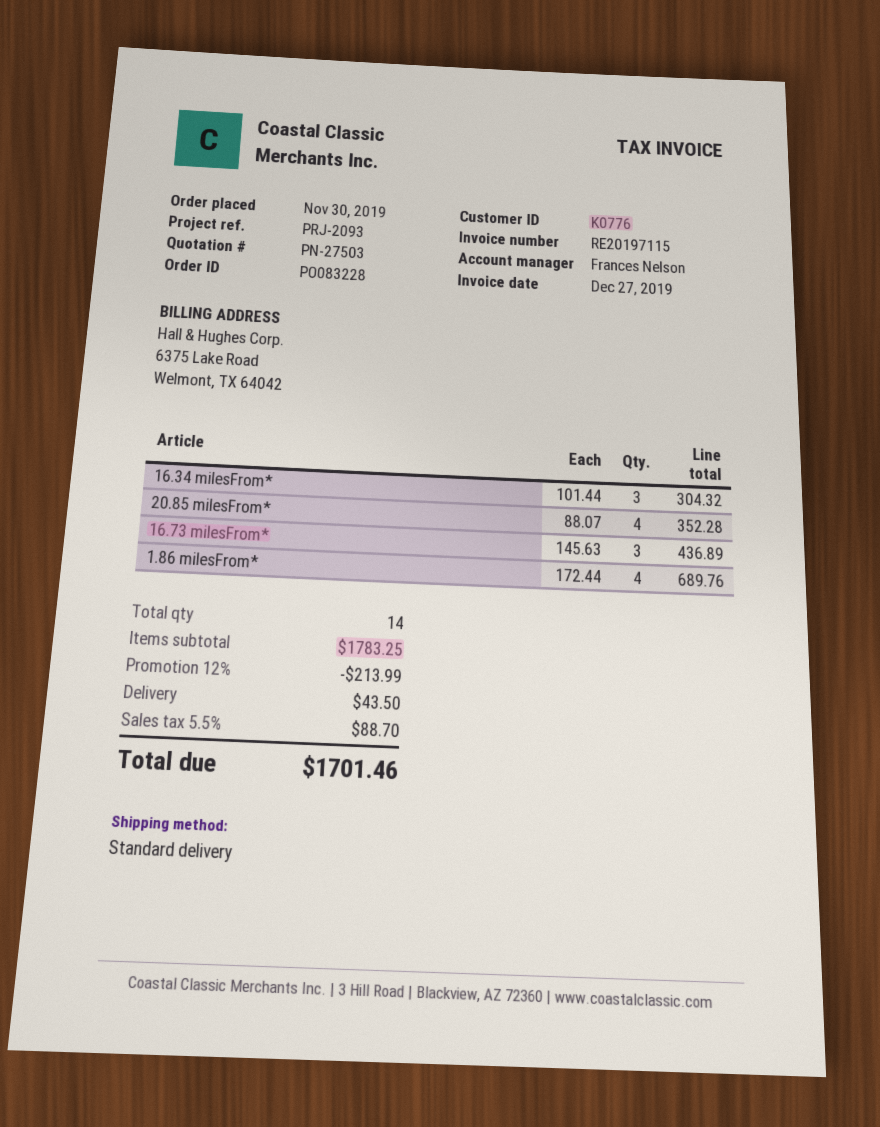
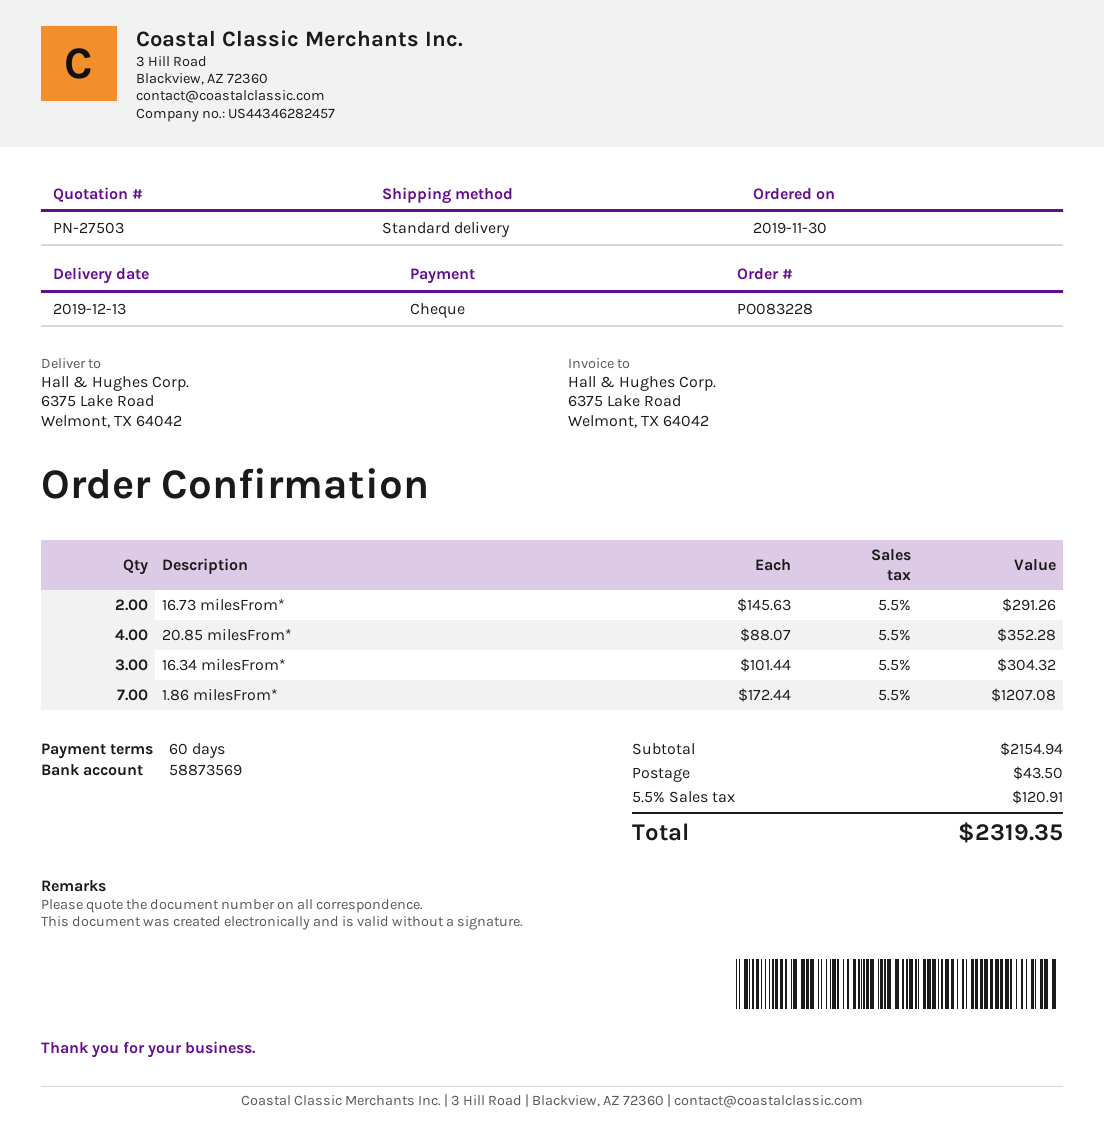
16.73 milesFrom*: 3 x 145.63 = 436.89 -> 2 x 145.63 = 291.26
1.86 milesFrom*: 4 x 172.44 = 689.76 -> 7 x 172.44 = 1207.08
subtotal: 1783.25 -> 2154.94
discount: 12% = 213.99 -> none
tax: 5.5% = 88.70 -> 5.5% = 120.91
total: 1701.46 -> 2319.35

